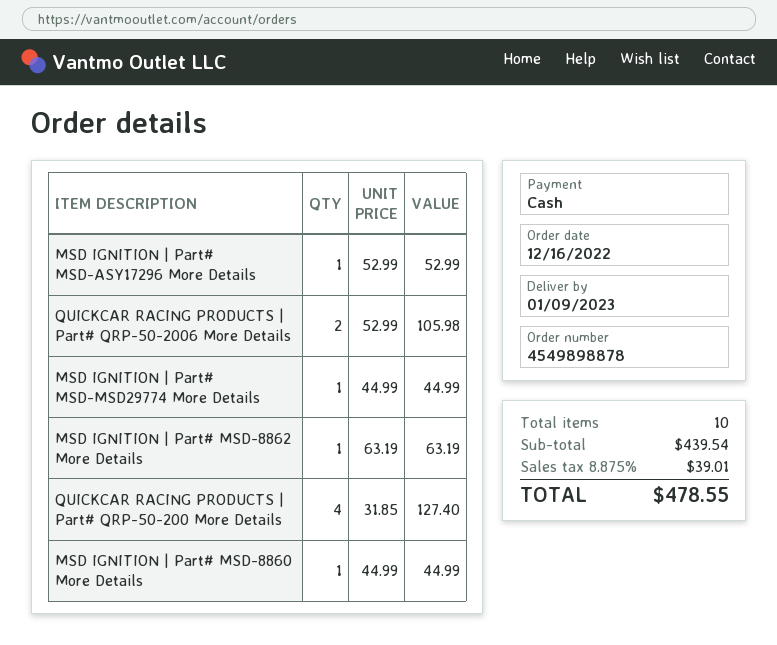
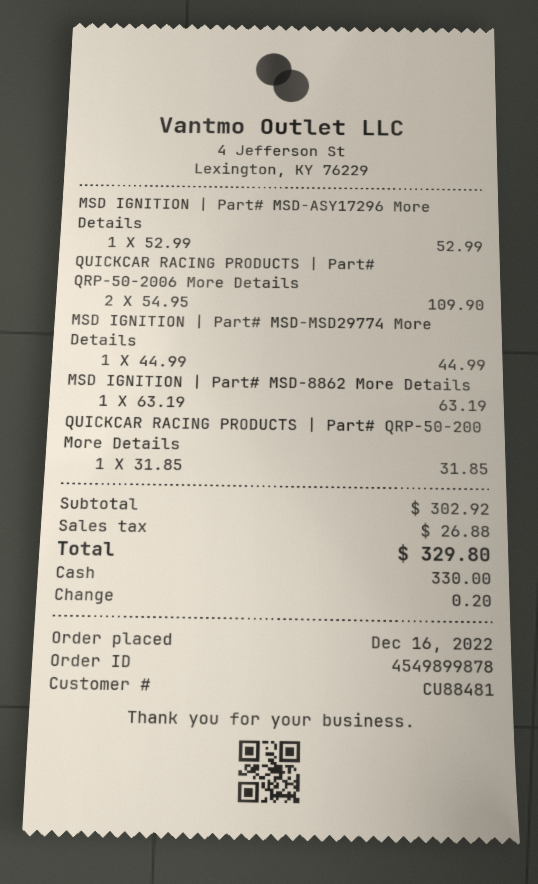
order number: 4549898878 -> 4549899878
QUICKCAR RACING PRODUCTS | Part# QRP-50-2006 More Details: 2 x 52.99 = 105.98 -> 2 x 54.95 = 109.90
QUICKCAR RACING PRODUCTS | Part# QRP-50-200 More Details: 4 x 31.85 = 127.40 -> 1 x 31.85 = 31.85
MSD IGNITION | Part# MSD-8860 More Details: 1 x 44.99 = 44.99 -> none
subtotal: 439.54 -> 302.92
tax: 39.01 -> 26.88
total: 478.55 -> 329.80

